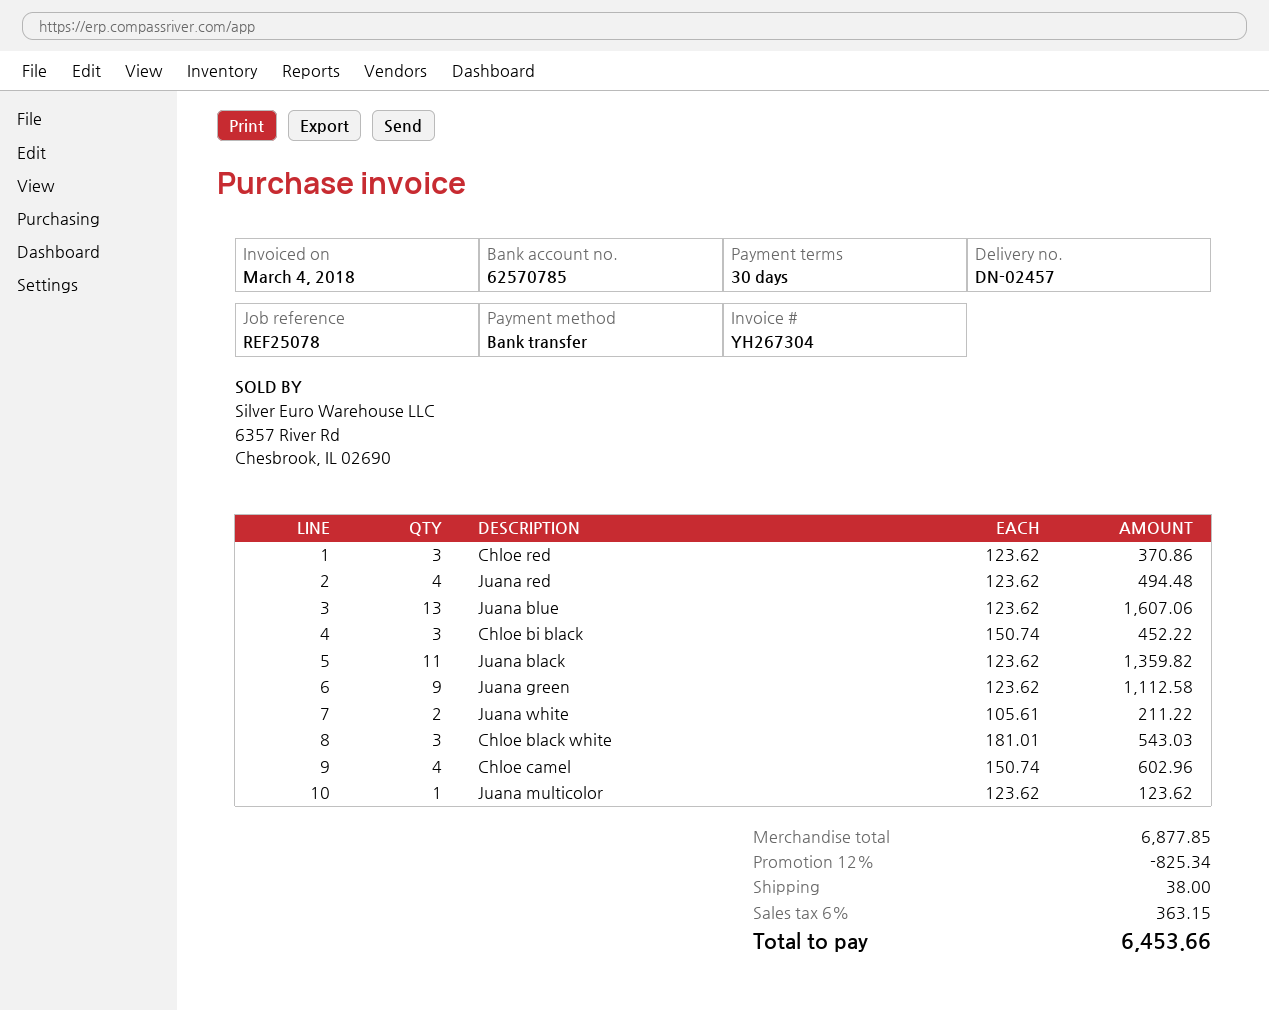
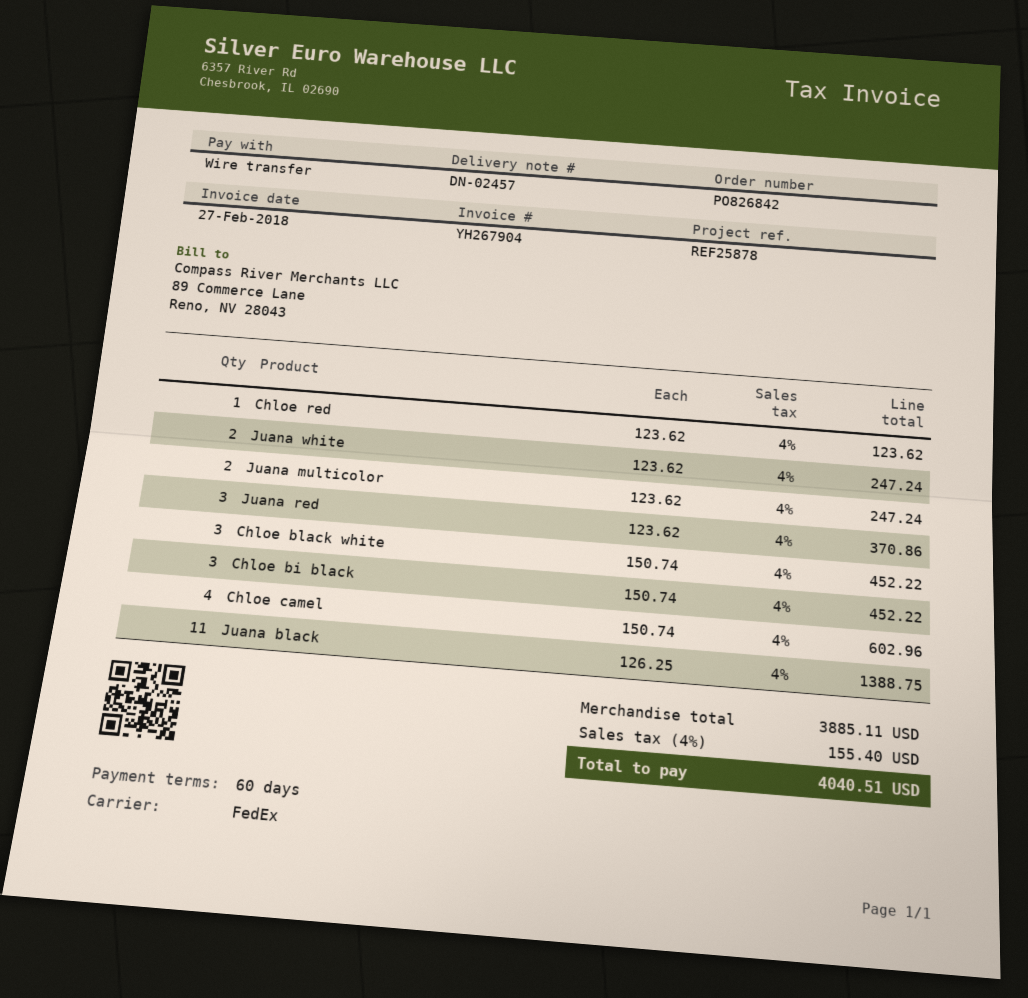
invoice number: YH267304 -> YH267904
invoice date: 2018-03-04 -> 2018-02-27
payment terms: 30 days -> 60 days
reference: REF25078 -> REF25878
Chloe red: 3 x 123.62 = 370.86 -> 1 x 123.62 = 123.62
Juana red: 4 x 123.62 = 494.48 -> 3 x 123.62 = 370.86
Juana blue: 13 x 123.62 = 1607.06 -> none
Juana black: 11 x 123.62 = 1359.82 -> 11 x 126.25 = 1388.75
Juana green: 9 x 123.62 = 1112.58 -> none
Juana white: 2 x 105.61 = 211.22 -> 2 x 123.62 = 247.24
Chloe black white: 3 x 181.01 = 543.03 -> 3 x 150.74 = 452.22
Juana multicolor: 1 x 123.62 = 123.62 -> 2 x 123.62 = 247.24
subtotal: 6877.85 -> 3885.11
discount: 12% = 825.34 -> none
shipping: 38.00 -> none
tax: 6% = 363.15 -> 4% = 155.40
total: 6453.66 -> 4040.51

